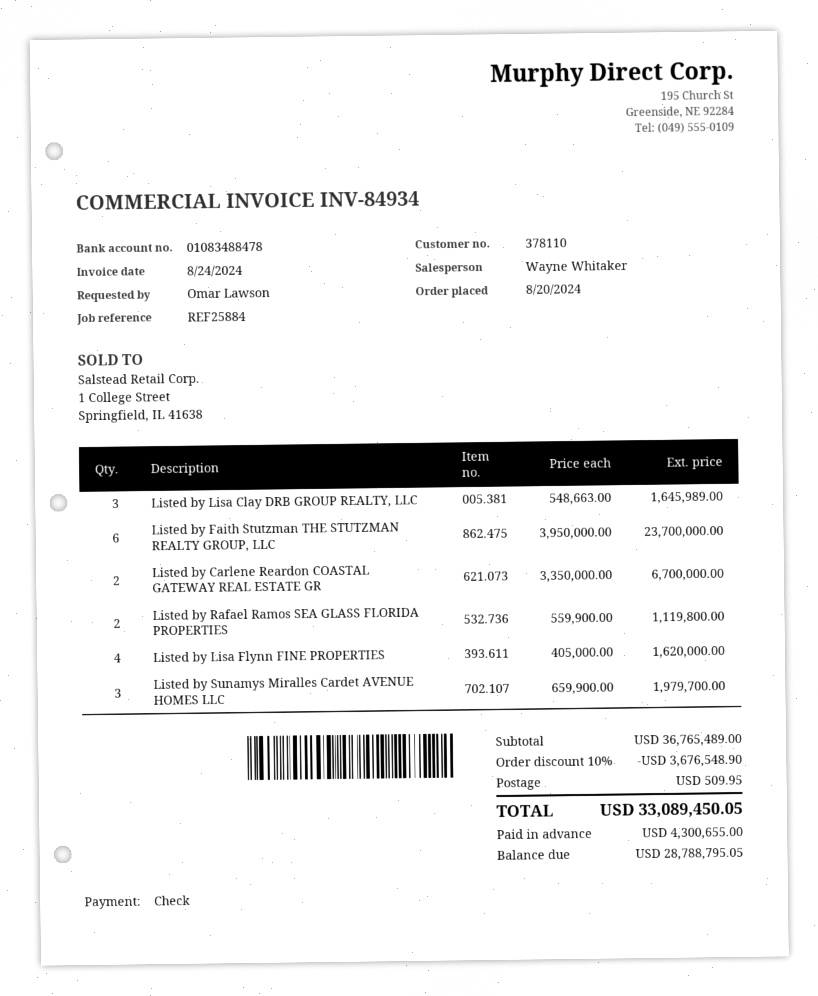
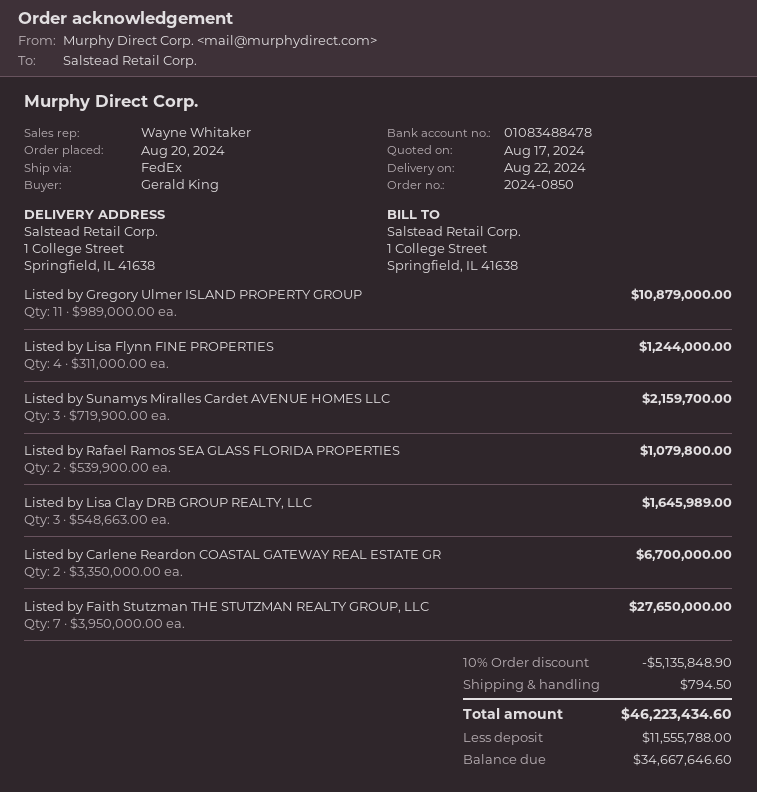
ordered by: Omar Lawson -> Gerald King
Listed by Faith Stutzman THE STUTZMAN REALTY GROUP, LLC: 6 x 3950000.00 = 23700000.00 -> 7 x 3950000.00 = 27650000.00
Listed by Rafael Ramos SEA GLASS FLORIDA PROPERTIES: 2 x 559900.00 = 1119800.00 -> 2 x 539900.00 = 1079800.00
Listed by Lisa Flynn FINE PROPERTIES: 4 x 405000.00 = 1620000.00 -> 4 x 311000.00 = 1244000.00
Listed by Sunamys Miralles Cardet AVENUE HOMES LLC: 3 x 659900.00 = 1979700.00 -> 3 x 719900.00 = 2159700.00
Listed by Gregory Ulmer ISLAND PROPERTY GROUP: none -> 11 x 989000.00 = 10879000.00
discount: 10% = 3676548.90 -> 10% = 5135848.90
shipping: 509.95 -> 794.50
total: 33089450.05 -> 46223434.60
deposit: 4300655.00 -> 11555788.00
balance: 28788795.05 -> 34667646.60

